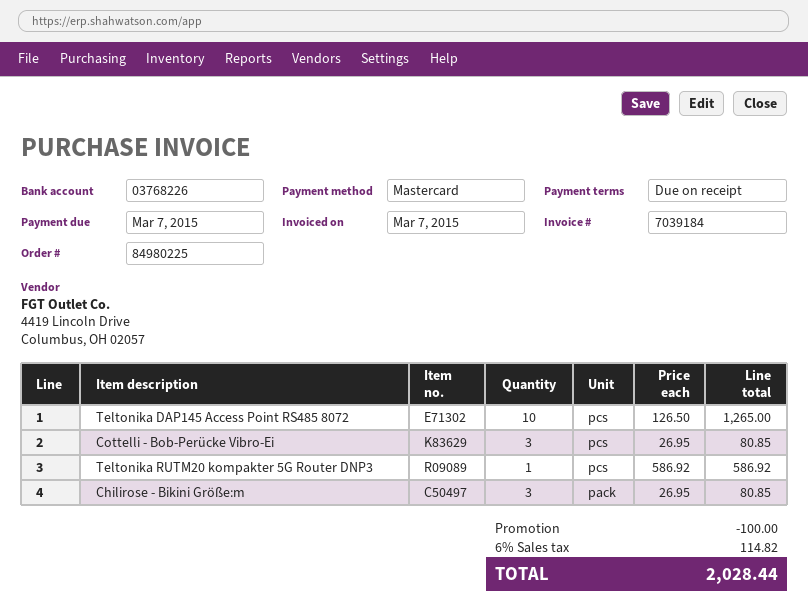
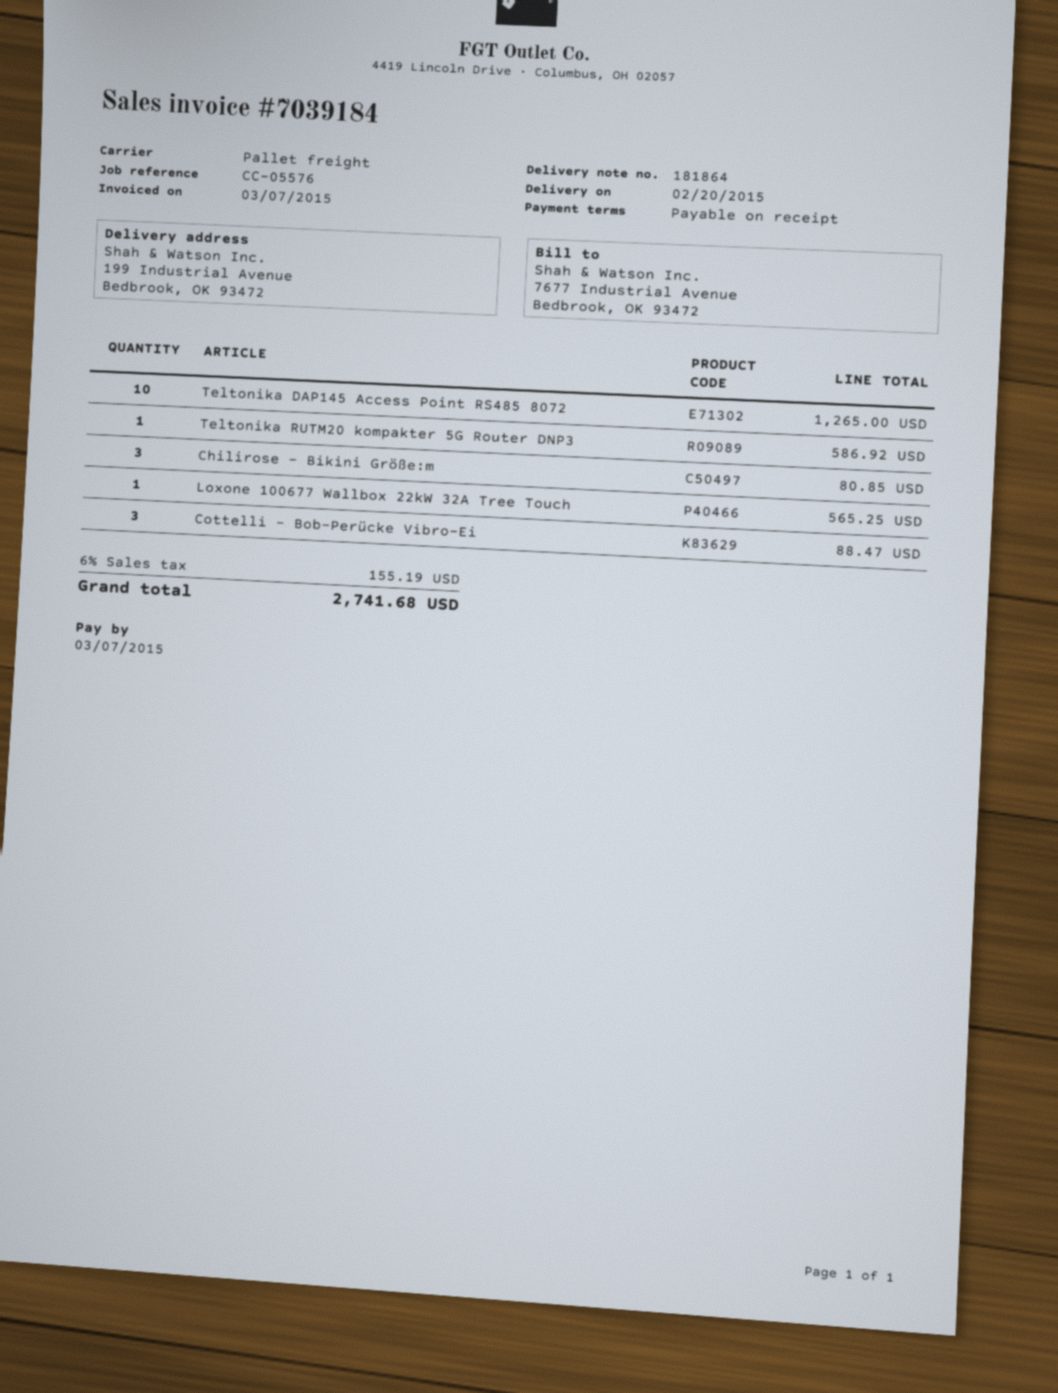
Cottelli - Bob-Perücke Vibro-Ei: 3 for 80.85 -> 3 for 88.47
Loxone 100677 Wallbox 22kW 32A Tree Touch: none -> 1 for 565.25
discount: 100.00 -> none
tax: 6% = 114.82 -> 6% = 155.19
total: 2028.44 -> 2741.68

